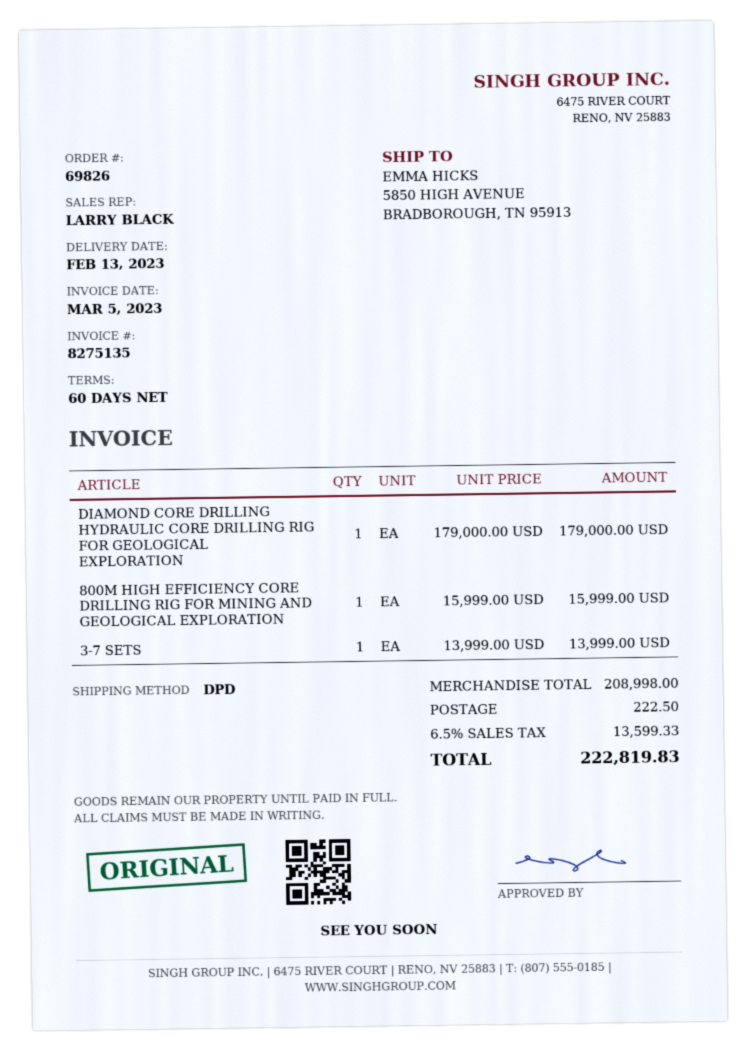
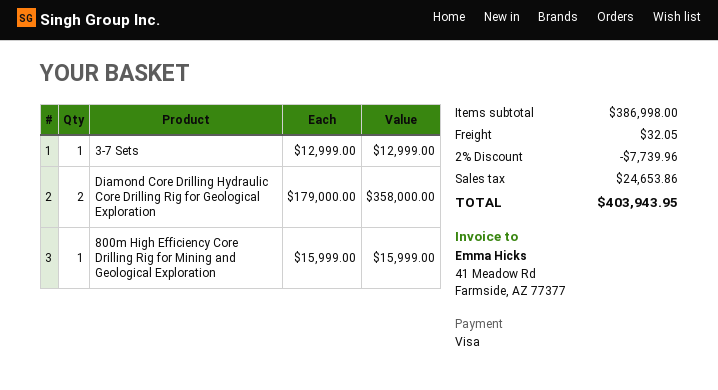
DIAMOND CORE DRILLING HYDRAULIC CORE DRILLING RIG FOR GEOLOGICAL EXPLORATION: 1 x 179000.00 = 179000.00 -> 2 x 179000.00 = 358000.00
3-7 SETS: 1 x 13999.00 = 13999.00 -> 1 x 12999.00 = 12999.00
subtotal: 208998.00 -> 386998.00
discount: none -> 2% = 7739.96
shipping: 222.50 -> 32.05
tax: 13599.33 -> 24653.86
total: 222819.83 -> 403943.95

